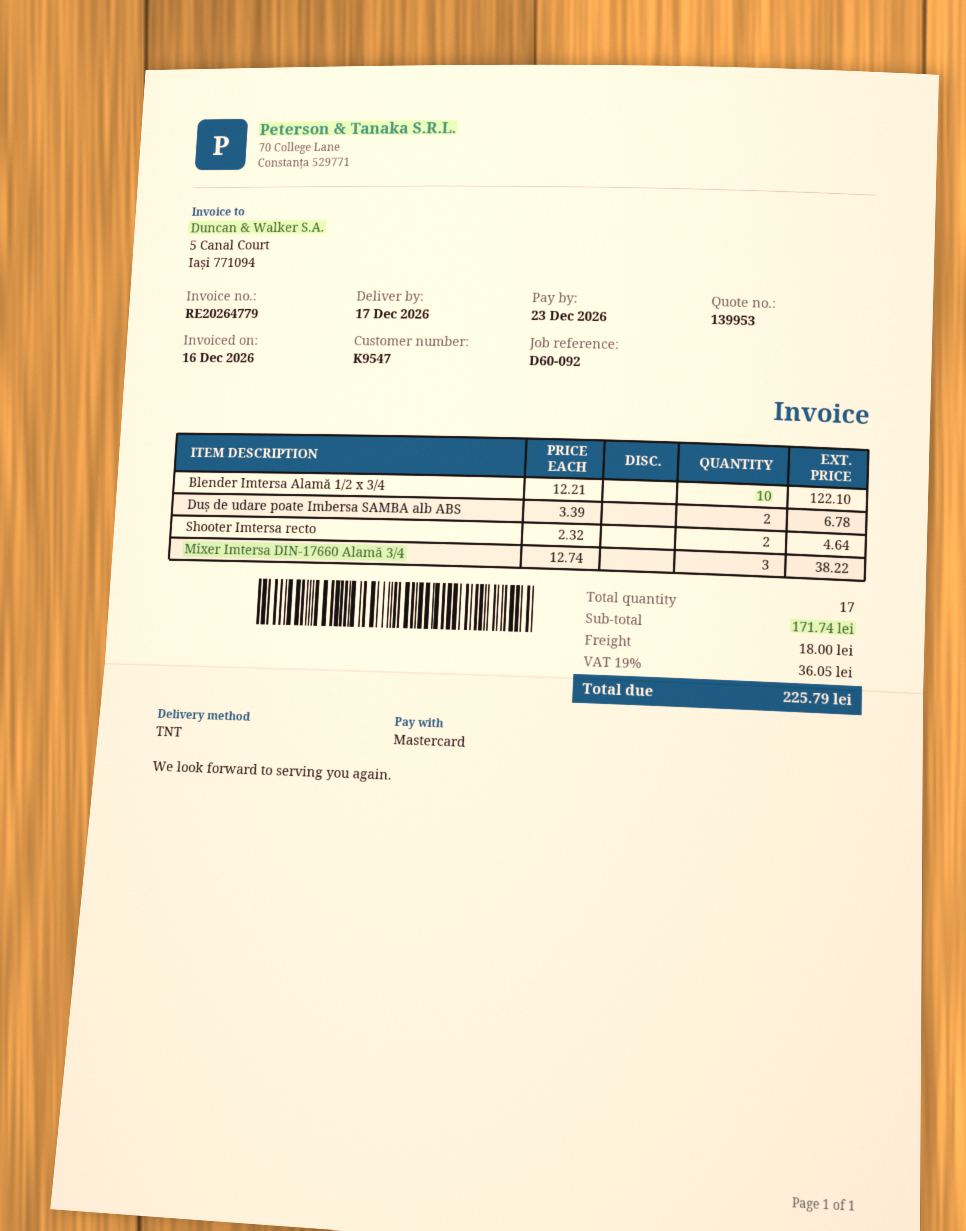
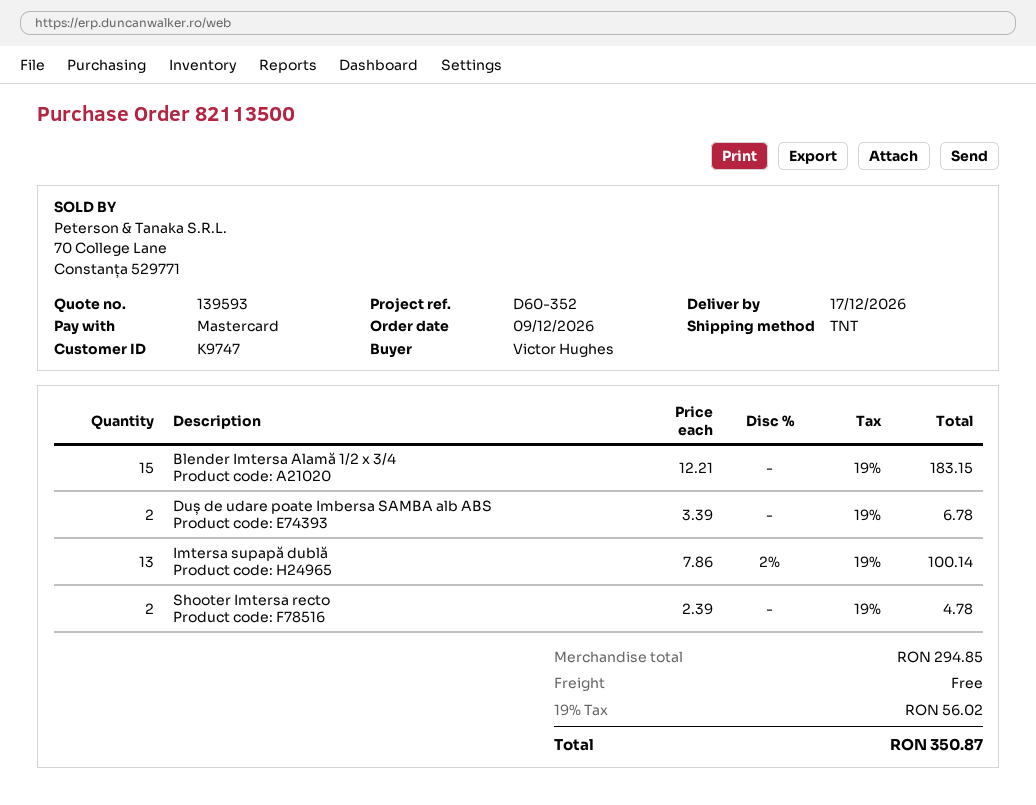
quote number: 139953 -> 139593
customer number: K9547 -> K9747
reference: D60-092 -> D60-352
Blender Imtersa Alamă 1/2 x 3/4: 10 x 12.21 = 122.10 -> 15 x 12.21 = 183.15
Shooter Imtersa recto: 2 x 2.32 = 4.64 -> 2 x 2.39 = 4.78
Mixer Imtersa DIN-17660 Alamă 3/4: 3 x 12.74 = 38.22 -> none
Imtersa supapă dublă: none -> 13 x 7.86 - 2% = 100.14
subtotal: 171.74 -> 294.85
shipping: 18.00 -> 0.00
tax: 19% = 36.05 -> 19% = 56.02
total: 225.79 -> 350.87

